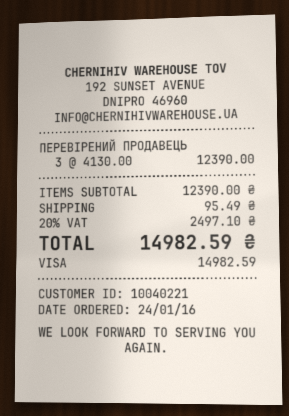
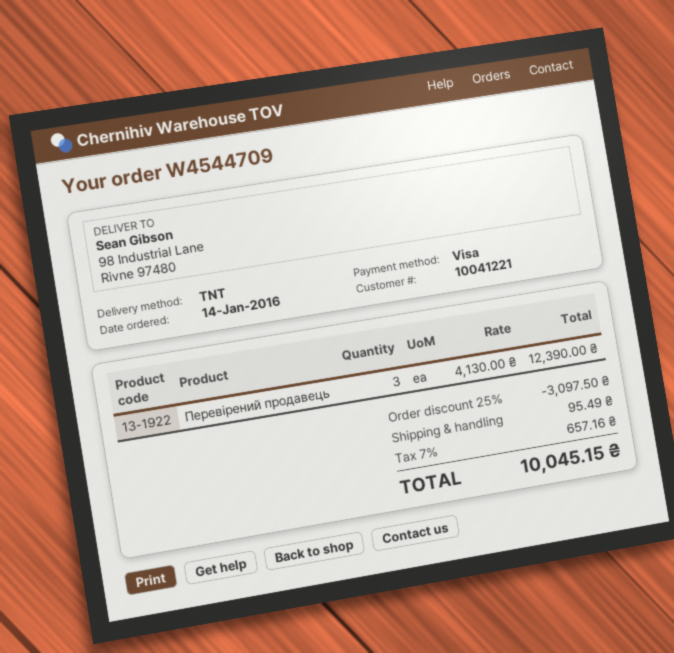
order date: 2016-01-24 -> 2016-01-14
customer number: 10040221 -> 10041221
discount: none -> 25% = 3097.50
tax: 20% = 2497.10 -> 7% = 657.16
total: 14982.59 -> 10045.15

